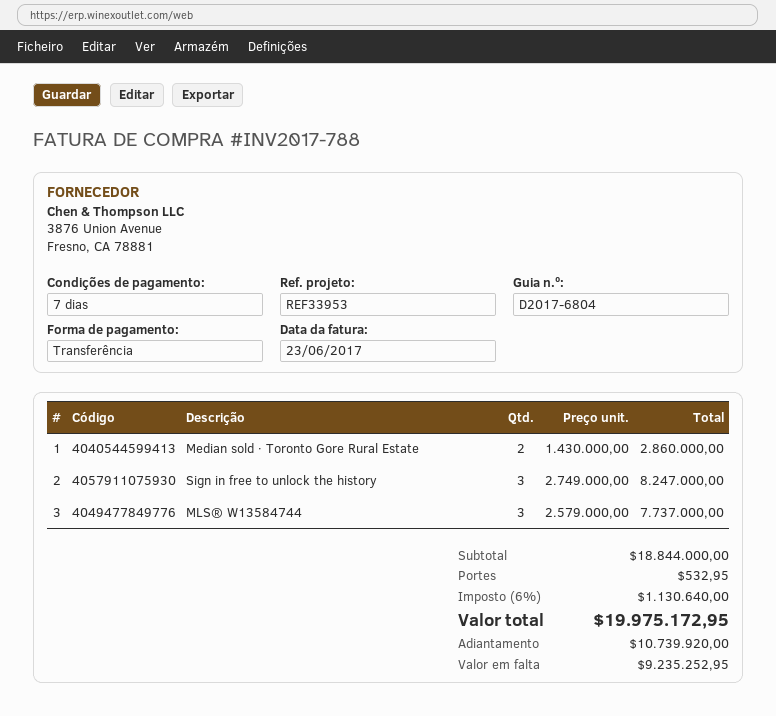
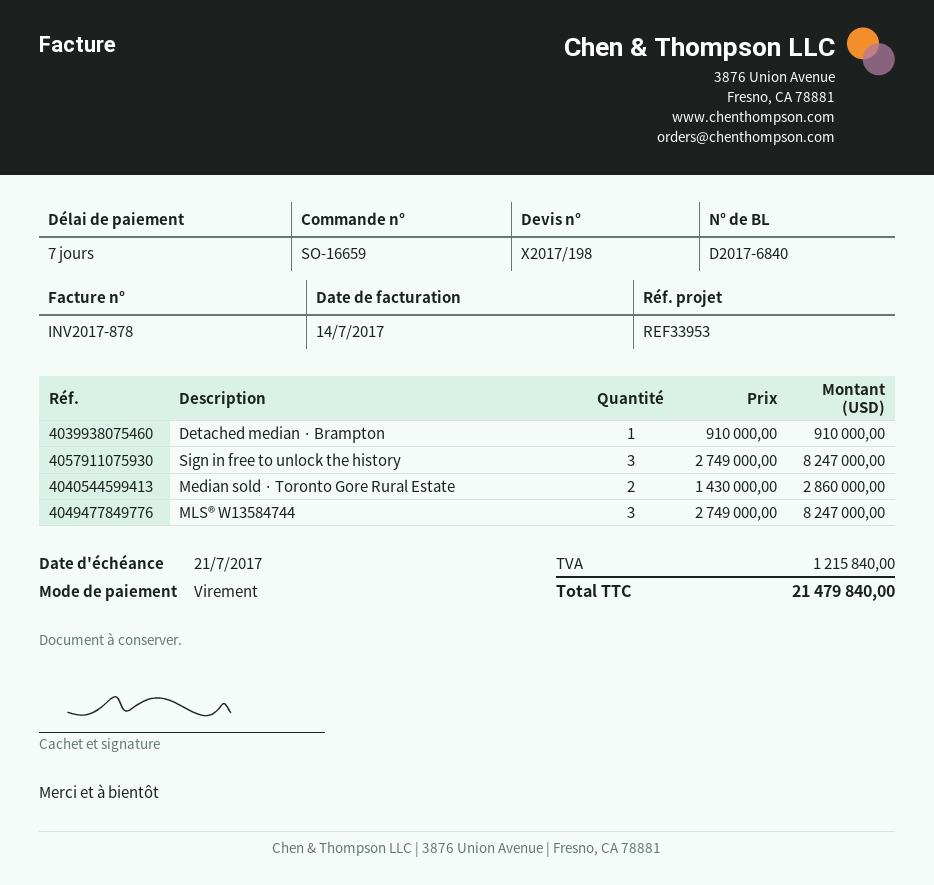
delivery note number: D2017-6804 -> D2017-6840
invoice number: INV2017-788 -> INV2017-878
invoice date: 2017-06-23 -> 2017-07-14
MLS® W13584744: 3 x 2579000.00 = 7737000.00 -> 3 x 2749000.00 = 8247000.00
Detached median · Brampton: none -> 1 x 910000.00 = 910000.00
shipping: 532.95 -> none
tax: 1130640.00 -> 1215840.00
total: 19975172.95 -> 21479840.00

